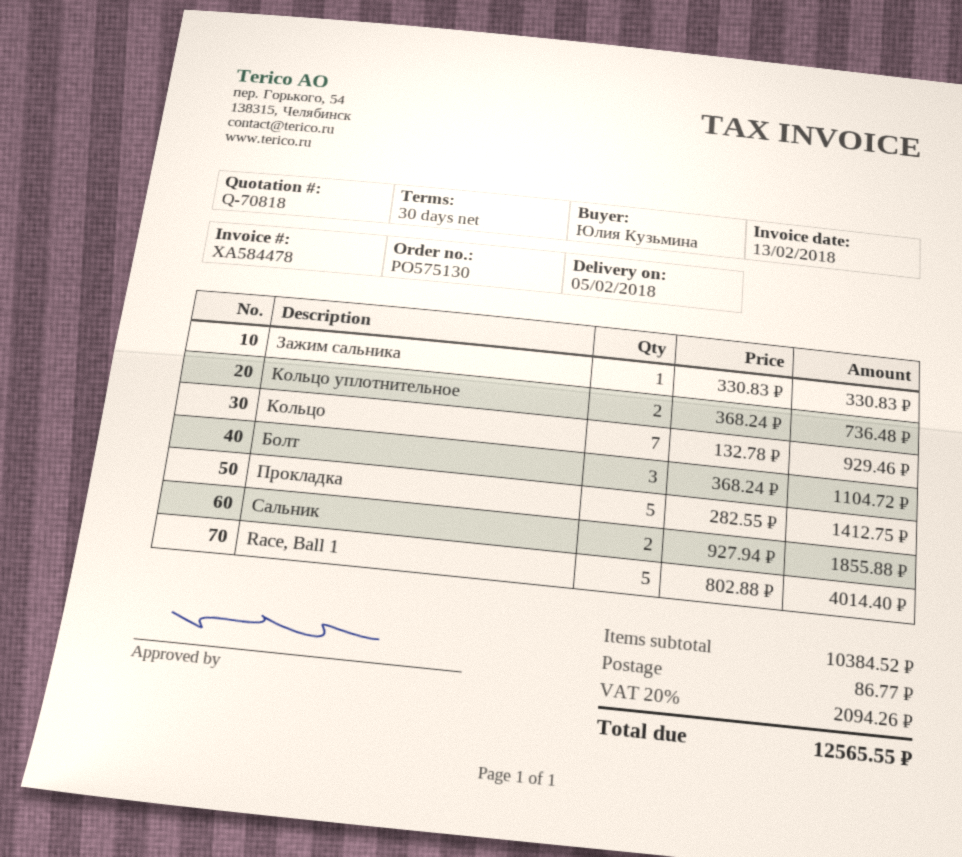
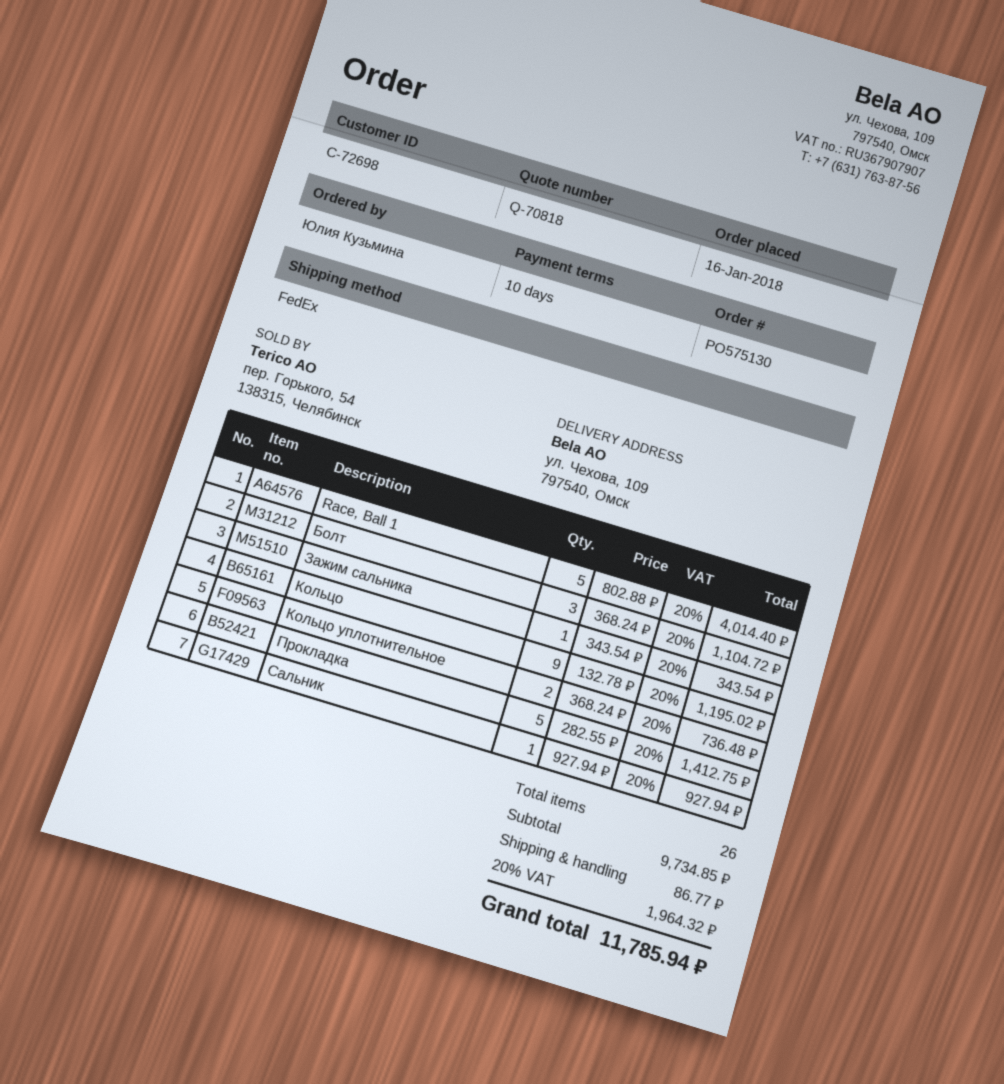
payment terms: 30 days -> 10 days
Зажим сальника: 1 x 330.83 = 330.83 -> 1 x 343.54 = 343.54
Кольцо: 7 x 132.78 = 929.46 -> 9 x 132.78 = 1195.02
Сальник: 2 x 927.94 = 1855.88 -> 1 x 927.94 = 927.94
subtotal: 10384.52 -> 9734.85
tax: 20% = 2094.26 -> 20% = 1964.32
total: 12565.55 -> 11785.94

